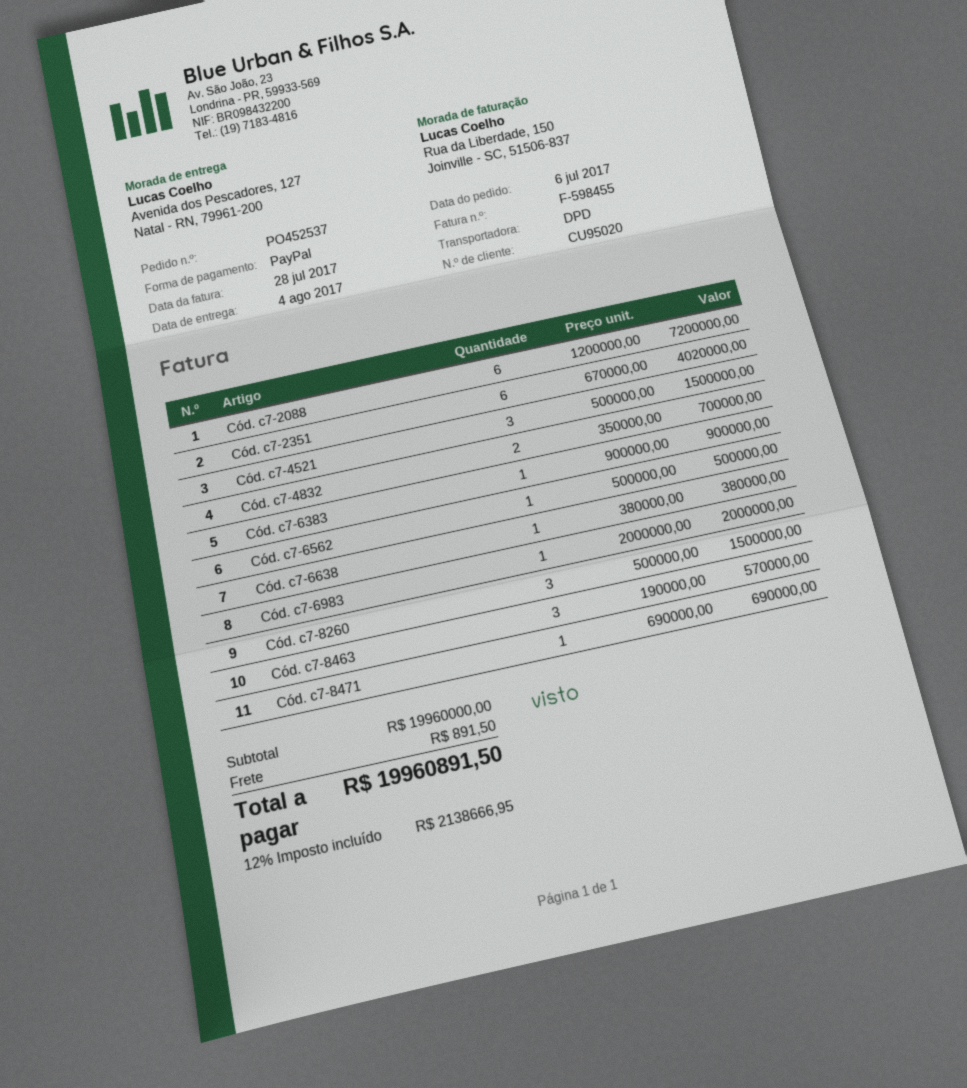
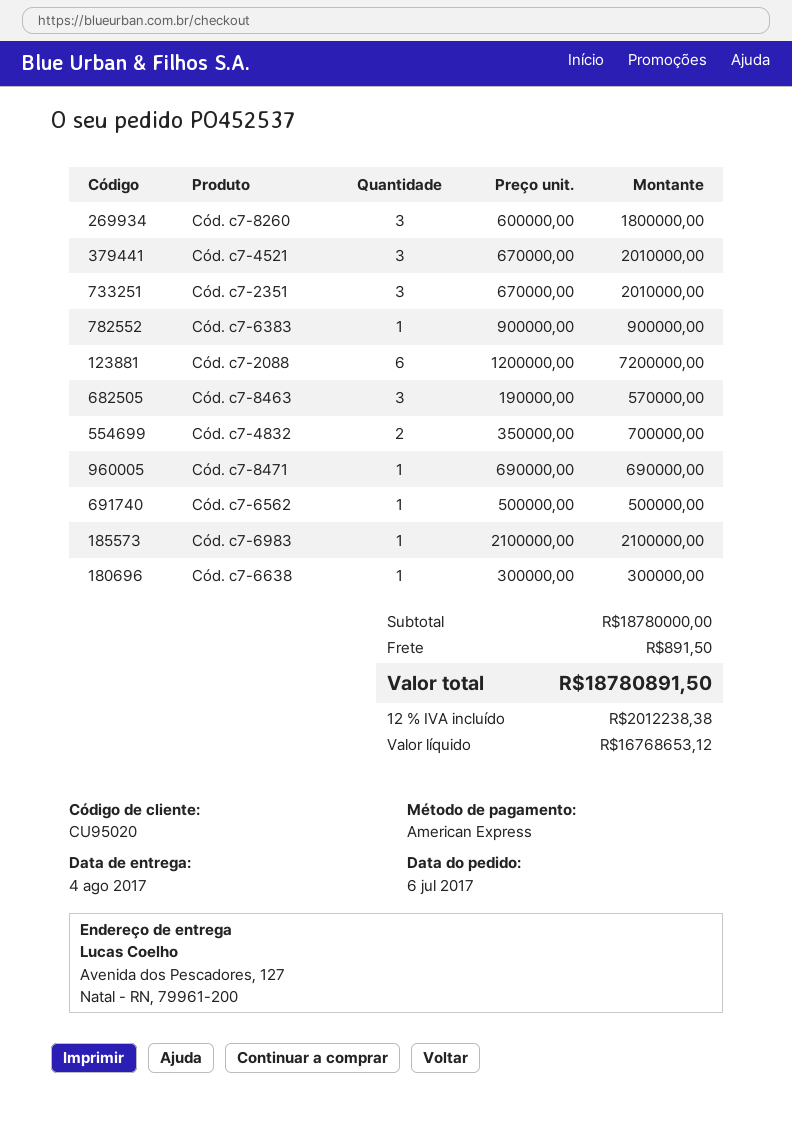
payment method: PayPal -> American Express
Cód. c7-2351: 6 x 670000.00 = 4020000.00 -> 3 x 670000.00 = 2010000.00
Cód. c7-4521: 3 x 500000.00 = 1500000.00 -> 3 x 670000.00 = 2010000.00
Cód. c7-6638: 1 x 380000.00 = 380000.00 -> 1 x 300000.00 = 300000.00
Cód. c7-6983: 1 x 2000000.00 = 2000000.00 -> 1 x 2100000.00 = 2100000.00
Cód. c7-8260: 3 x 500000.00 = 1500000.00 -> 3 x 600000.00 = 1800000.00
subtotal: 19960000.00 -> 18780000.00
tax: 12% = 2138666.95 -> 12% = 2012238.38
total: 19960891.50 -> 18780891.50

